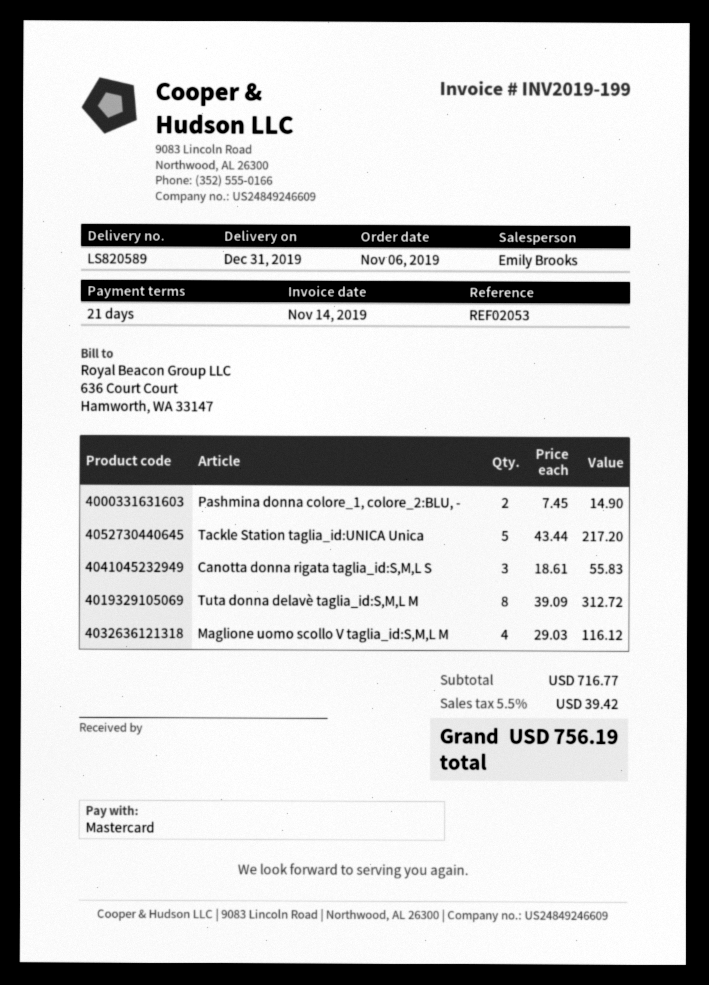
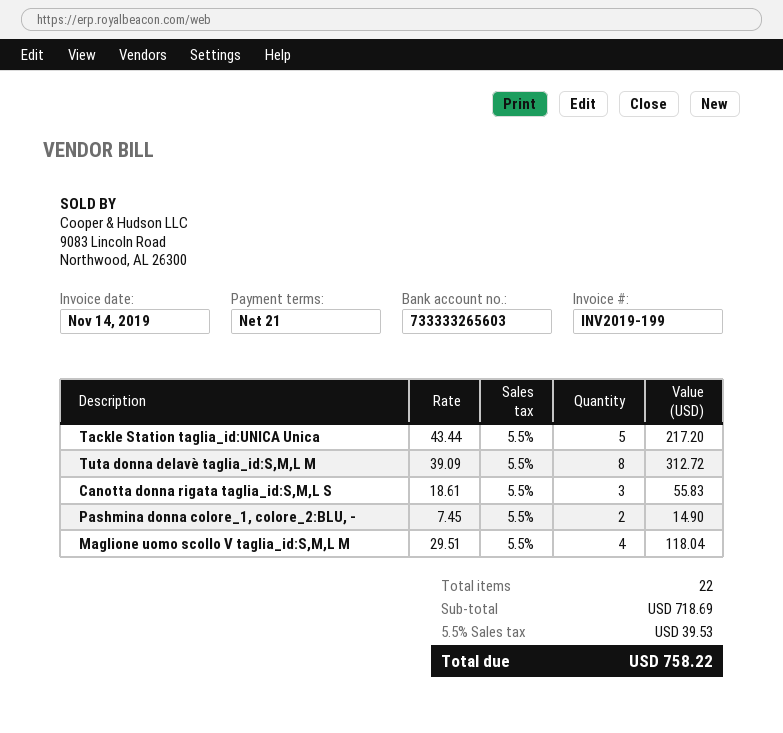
Maglione uomo scollo V taglia_id:S,M,L M: 4 x 29.03 = 116.12 -> 4 x 29.51 = 118.04
subtotal: 716.77 -> 718.69
tax: 5.5% = 39.42 -> 5.5% = 39.53
total: 756.19 -> 758.22

